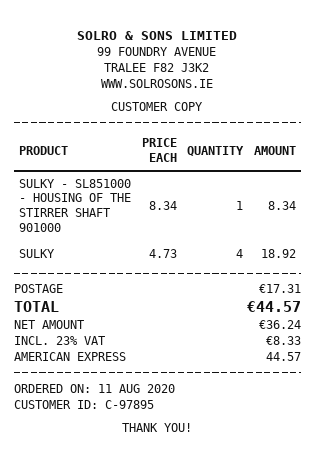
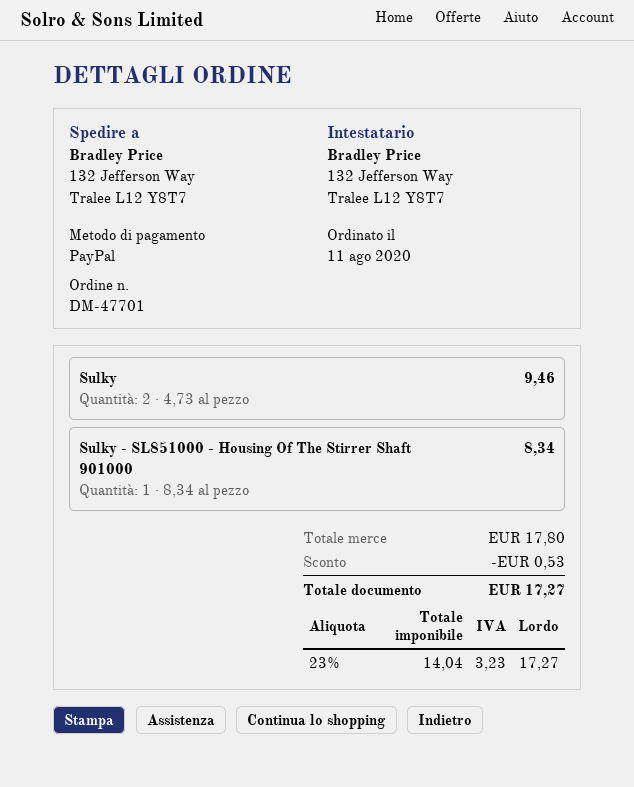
payment method: American Express -> PayPal
SULKY: 4 x 4.73 = 18.92 -> 2 x 4.73 = 9.46
discount: none -> 0.53
shipping: 17.31 -> none
net: 36.24 -> 14.04
tax: 23% = 8.33 -> 23% = 3.23
total: 44.57 -> 17.27

